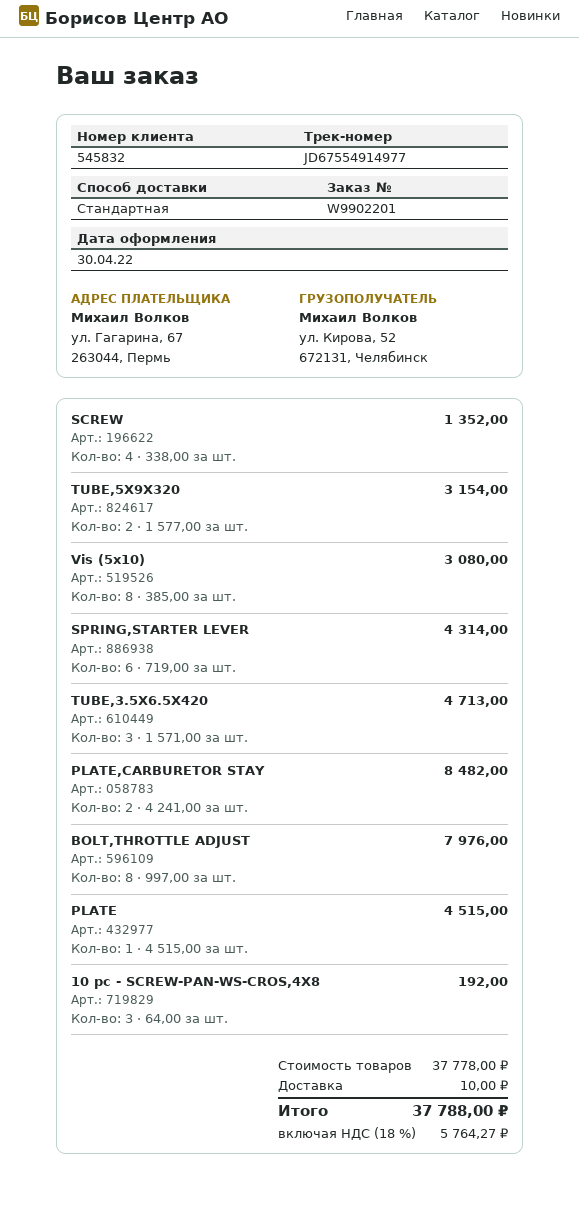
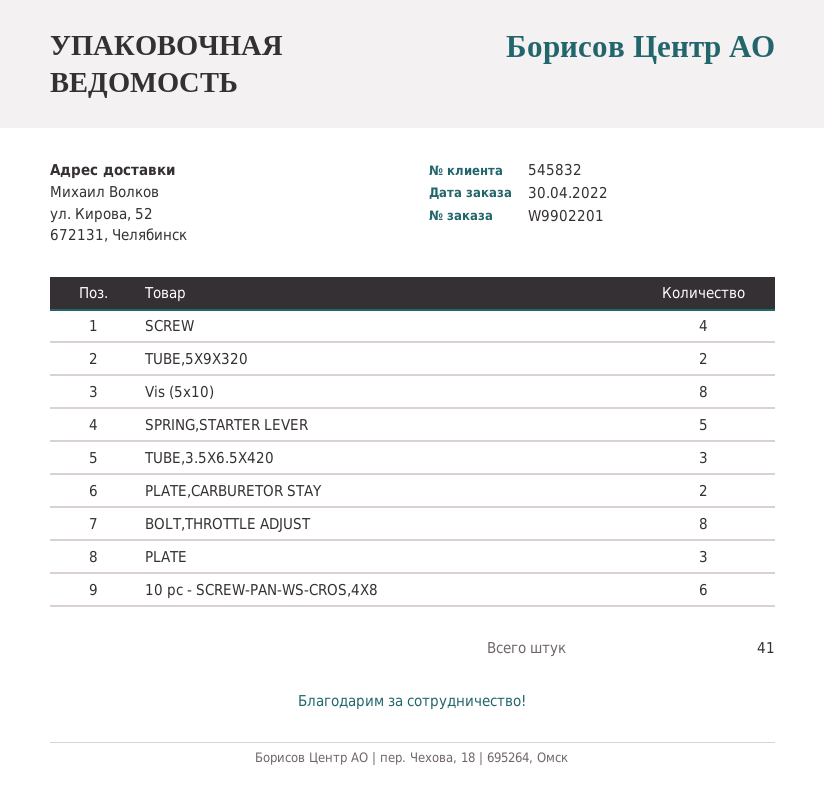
SPRING,STARTER LEVER: 6 -> 5
PLATE: 1 -> 3
10 pc - SCREW-PAN-WS-CROS,4X8: 3 -> 6

